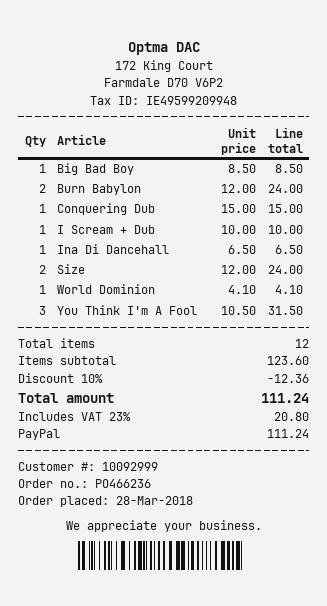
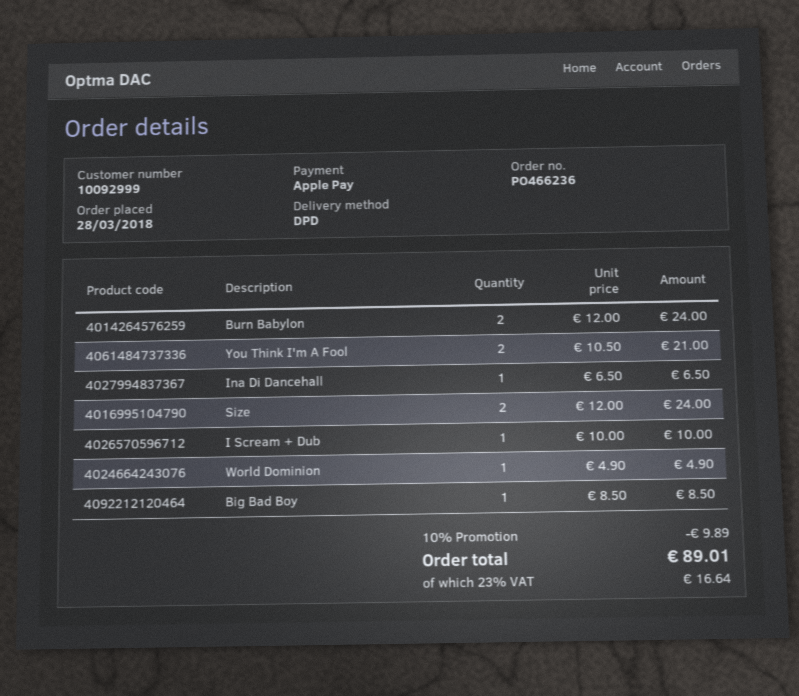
payment method: PayPal -> Apple Pay
Conquering Dub: 1 x 15.00 = 15.00 -> none
World Dominion: 1 x 4.10 = 4.10 -> 1 x 4.90 = 4.90
You Think I'm A Fool: 3 x 10.50 = 31.50 -> 2 x 10.50 = 21.00
discount: 10% = 12.36 -> 10% = 9.89
tax: 23% = 20.80 -> 23% = 16.64
total: 111.24 -> 89.01

